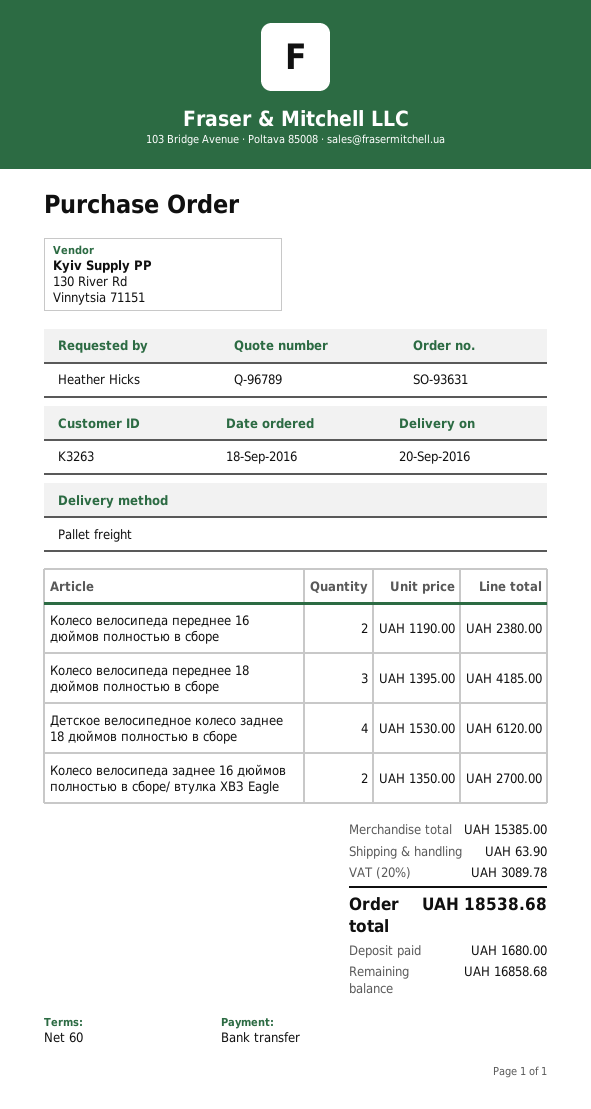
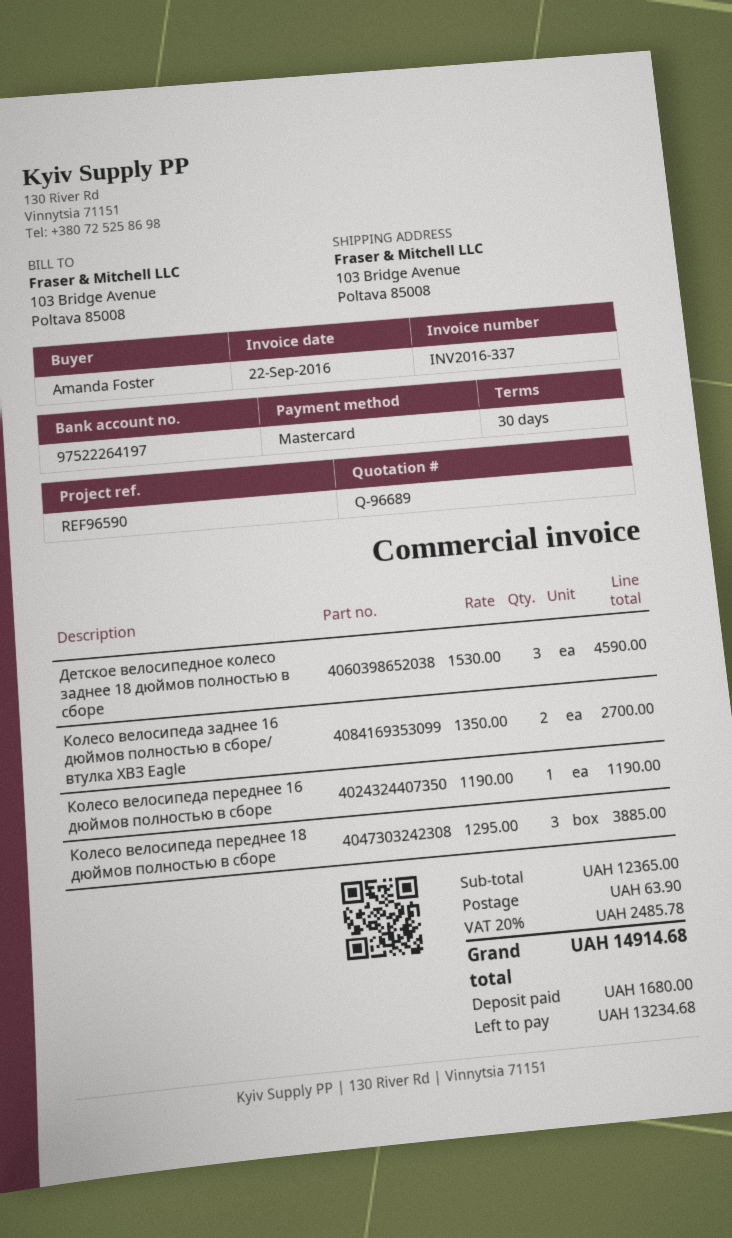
quote number: Q-96789 -> Q-96689
payment terms: 60 days -> 30 days
ordered by: Heather Hicks -> Amanda Foster
payment method: bank transfer -> Mastercard
Колесо велосипеда переднее 16 дюймов полностью в сборе: 2 x 1190.00 = 2380.00 -> 1 x 1190.00 = 1190.00
Колесо велосипеда переднее 18 дюймов полностью в сборе: 3 x 1395.00 = 4185.00 -> 3 x 1295.00 = 3885.00
Детское велосипедное колесо заднее 18 дюймов полностью в сборе: 4 x 1530.00 = 6120.00 -> 3 x 1530.00 = 4590.00
subtotal: 15385.00 -> 12365.00
tax: 20% = 3089.78 -> 20% = 2485.78
total: 18538.68 -> 14914.68
balance: 16858.68 -> 13234.68

